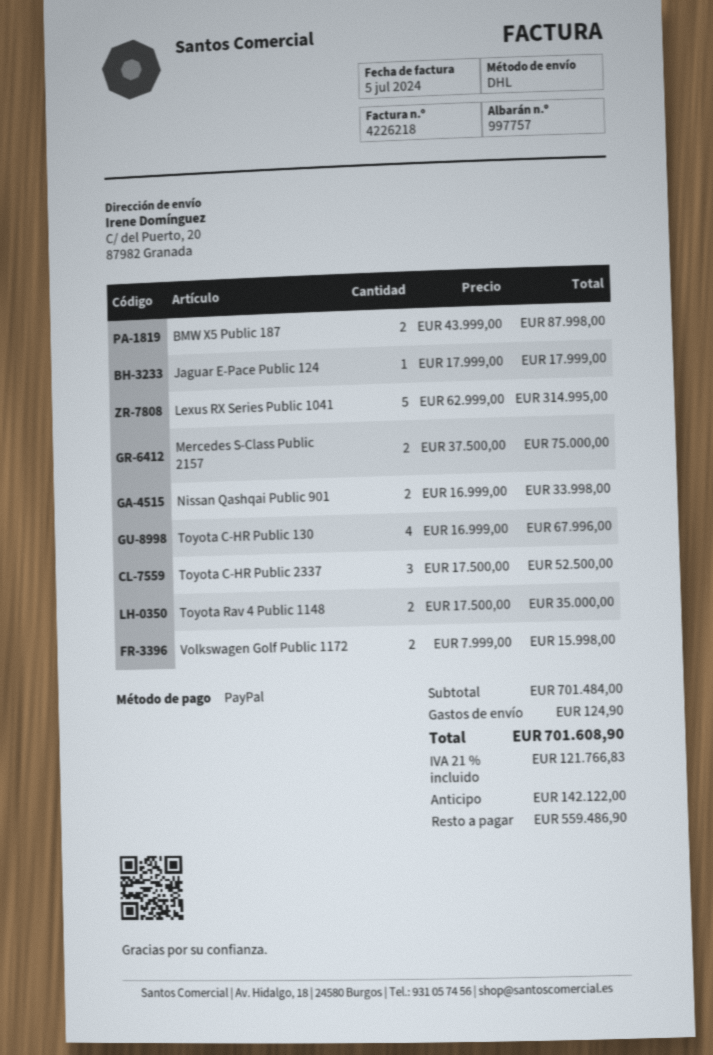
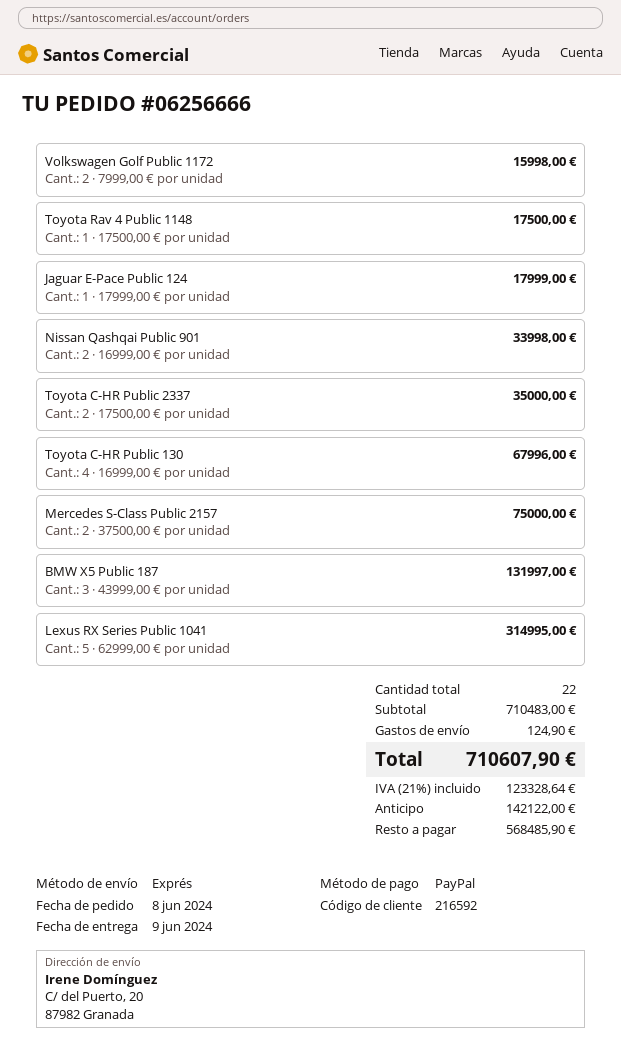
shipping method: DHL -> express
BMW X5 Public 187: 2 x 43999.00 = 87998.00 -> 3 x 43999.00 = 131997.00
Toyota C-HR Public 2337: 3 x 17500.00 = 52500.00 -> 2 x 17500.00 = 35000.00
Toyota Rav 4 Public 1148: 2 x 17500.00 = 35000.00 -> 1 x 17500.00 = 17500.00
subtotal: 701484.00 -> 710483.00
tax: 21% = 121766.83 -> 21% = 123328.64
total: 701608.90 -> 710607.90
balance: 559486.90 -> 568485.90

